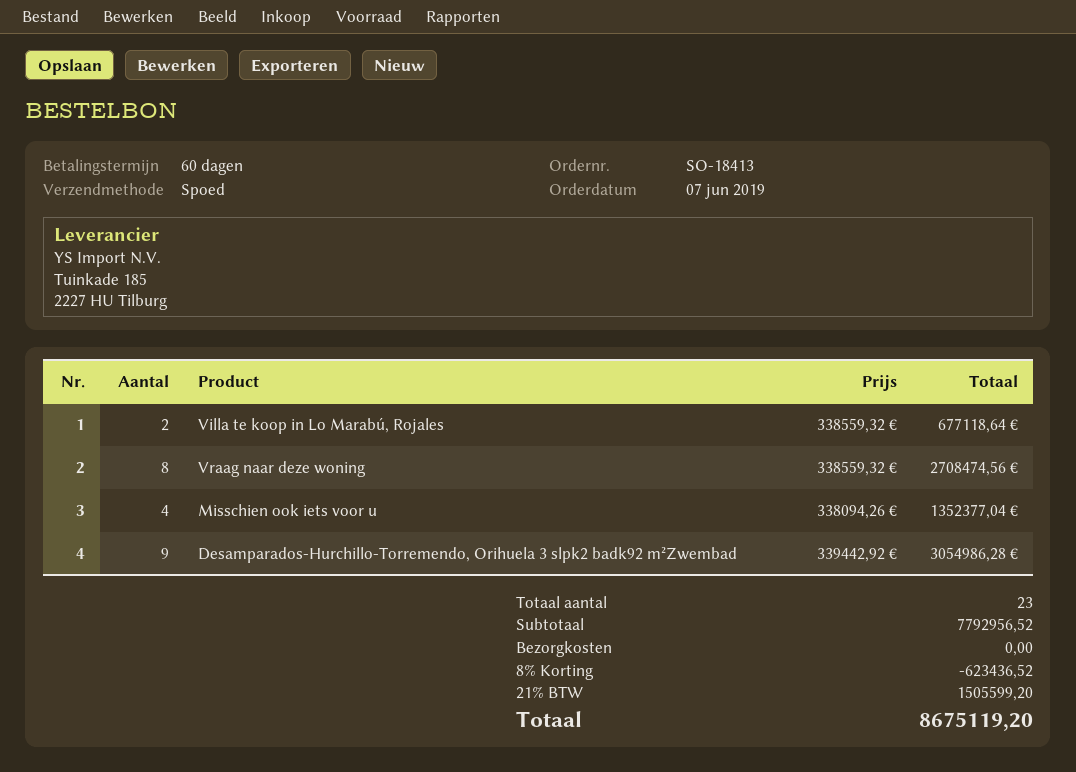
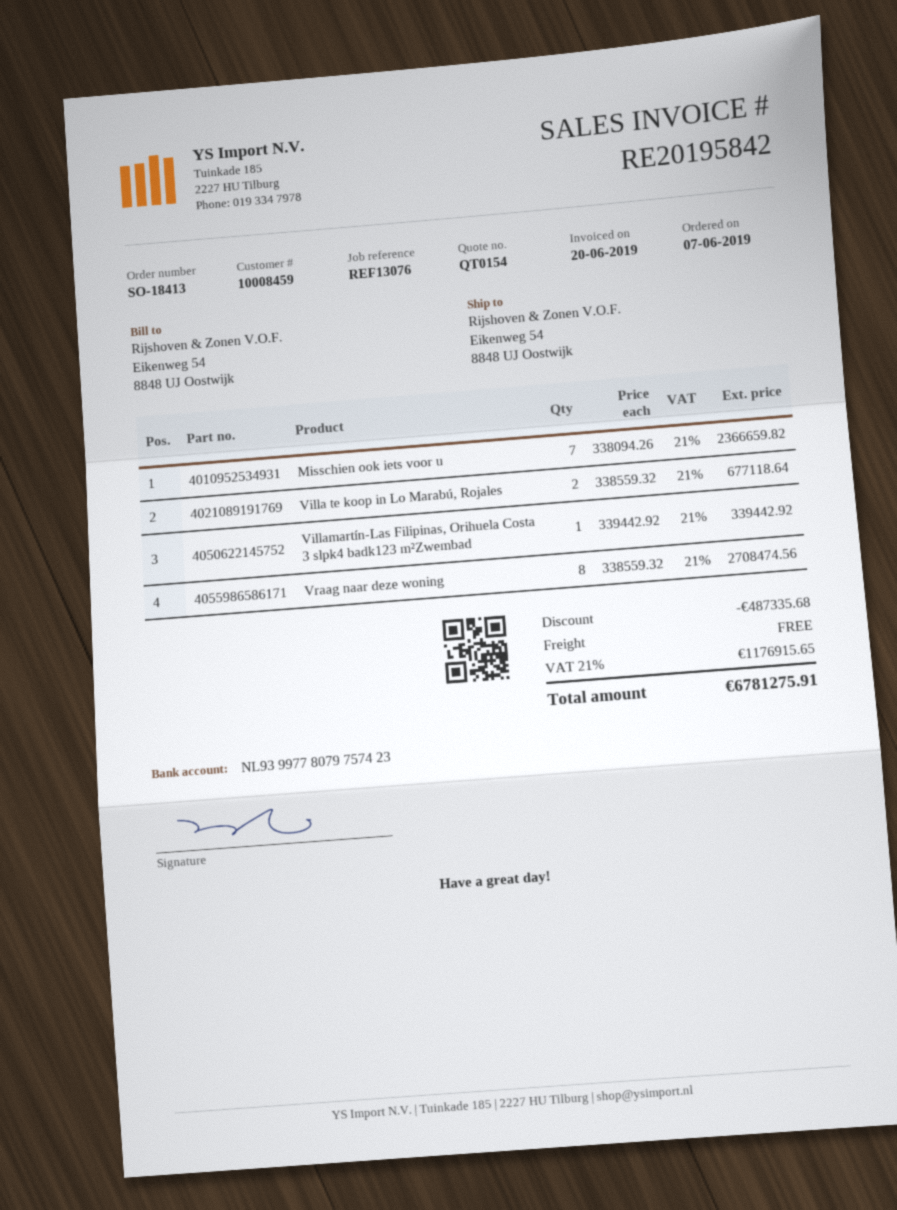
Misschien ook iets voor u: 4 x 338094.26 = 1352377.04 -> 7 x 338094.26 = 2366659.82
Desamparados-Hurchillo-Torremendo, Orihuela 3 slpk2 badk92 m²Zwembad: 9 x 339442.92 = 3054986.28 -> none
Villamartín-Las Filipinas, Orihuela Costa 3 slpk4 badk123 m²Zwembad: none -> 1 x 339442.92 = 339442.92
discount: 623436.52 -> 487335.68
tax: 21% = 1505599.20 -> 21% = 1176915.65
total: 8675119.20 -> 6781275.91

